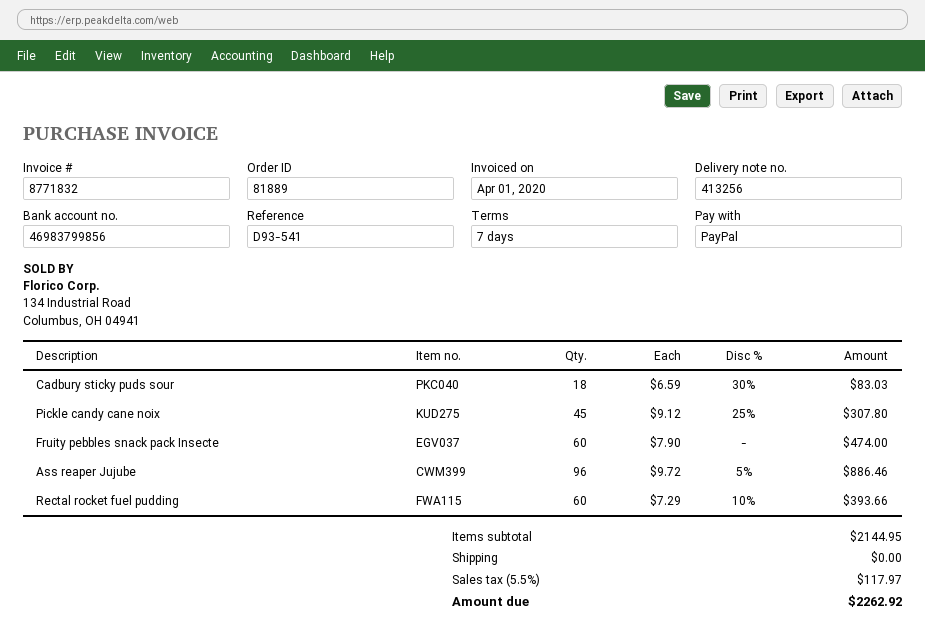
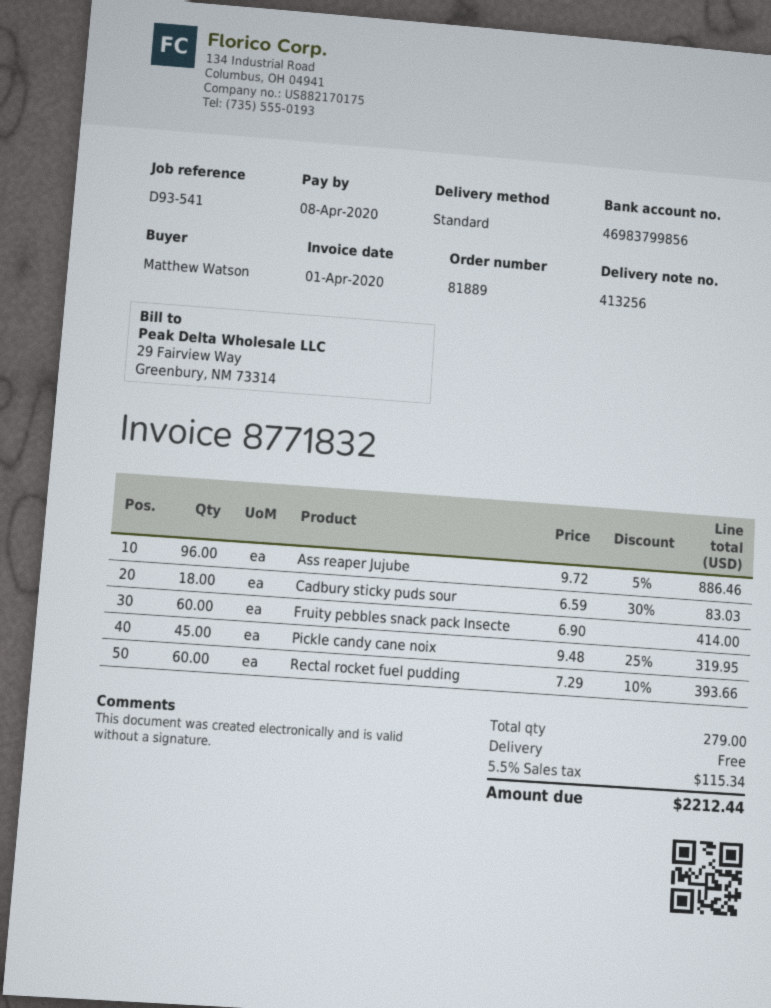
Pickle candy cane noix: 45 x 9.12 - 25% = 307.80 -> 45 x 9.48 - 25% = 319.95
Fruity pebbles snack pack Insecte: 60 x 7.90 = 474.00 -> 60 x 6.90 = 414.00
tax: 5.5% = 117.97 -> 5.5% = 115.34
total: 2262.92 -> 2212.44

